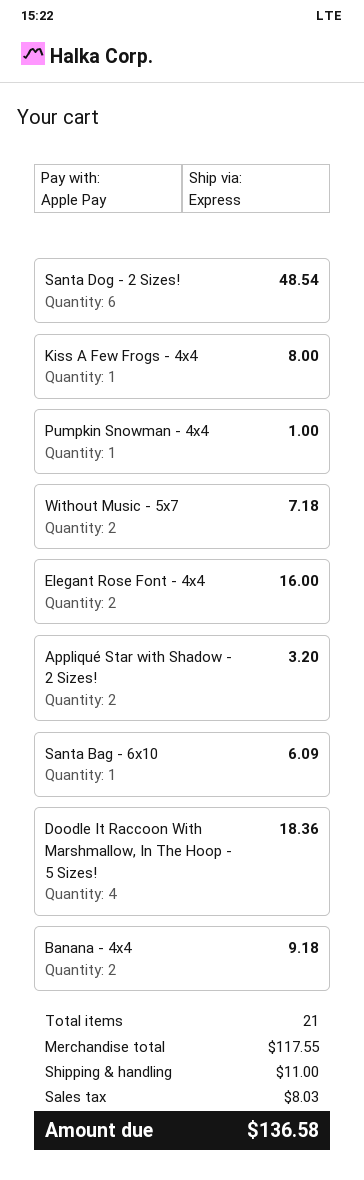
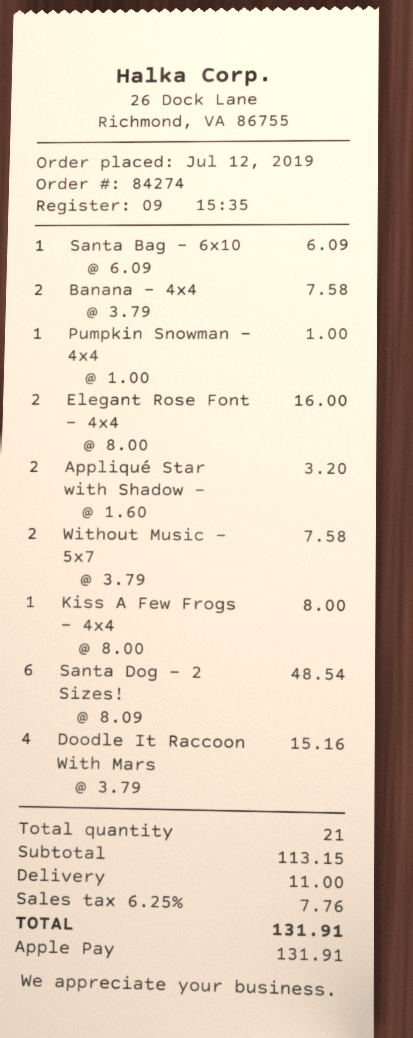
Without Music - 5x7: 2 for 7.18 -> 2 for 7.58
Doodle It Raccoon With Marshmallow, In The Hoop - 5 Sizes!: 4 for 18.36 -> 4 for 15.16
Banana - 4x4: 2 for 9.18 -> 2 for 7.58
subtotal: 117.55 -> 113.15
tax: 8.03 -> 7.76
total: 136.58 -> 131.91

